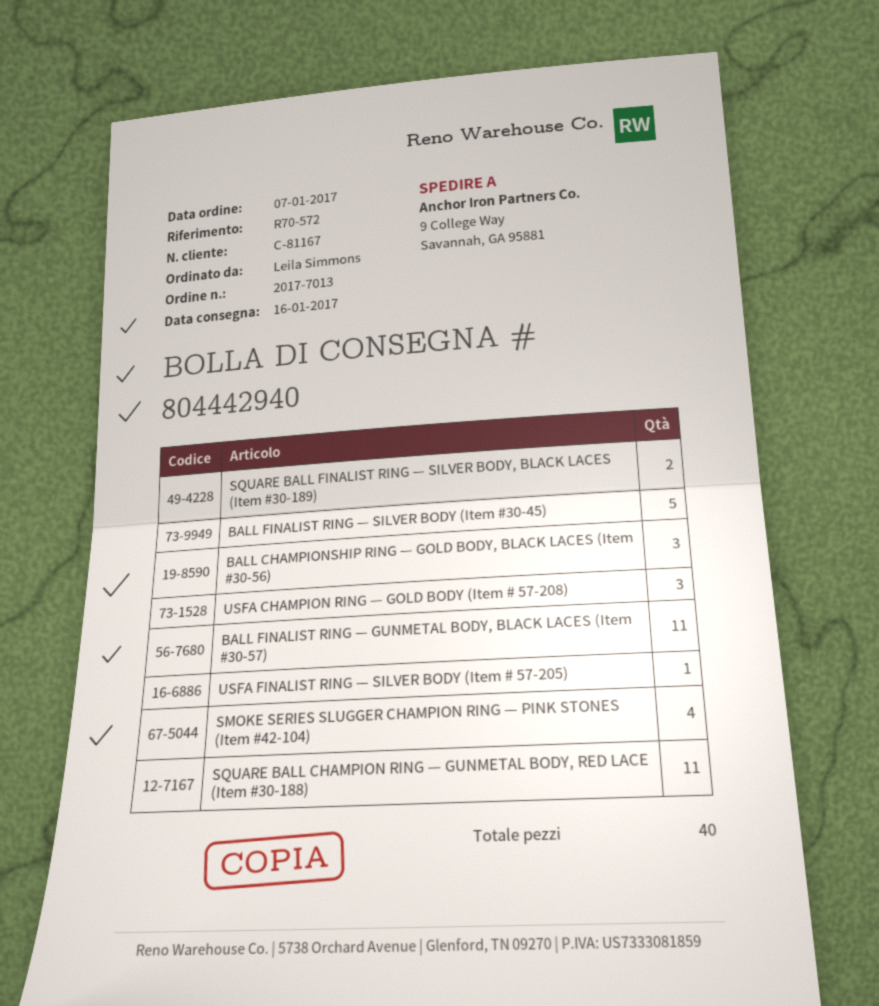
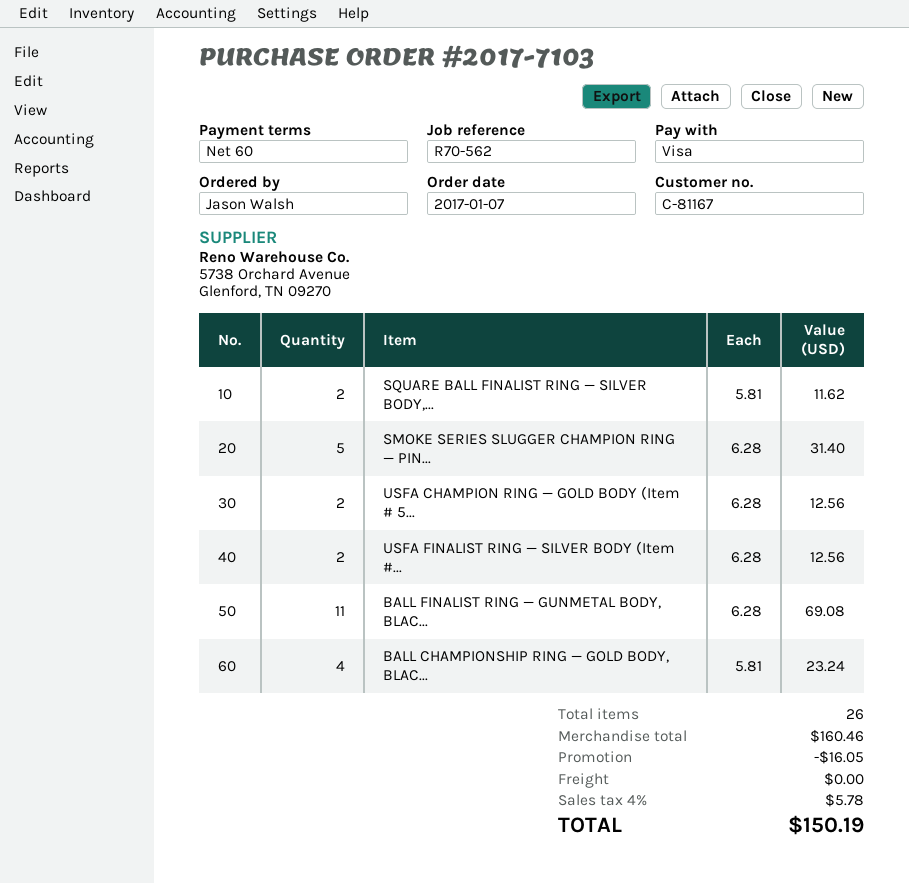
order number: 2017-7013 -> 2017-7103
reference: R70-572 -> R70-562
ordered by: Leila Simmons -> Jason Walsh
BALL FINALIST RING — SILVER BODY (Item #30-45): 5 -> none
BALL CHAMPIONSHIP RING — GOLD BODY, BLACK LACES (Item #30-56): 3 -> 4
USFA CHAMPION RING — GOLD BODY (Item # 57-208): 3 -> 2
USFA FINALIST RING — SILVER BODY (Item # 57-205): 1 -> 2
SMOKE SERIES SLUGGER CHAMPION RING — PINK STONES (Item #42-104): 4 -> 5
SQUARE BALL CHAMPION RING — GUNMETAL BODY, RED LACE (Item #30-188): 11 -> none
total quantity: 40 -> 26

